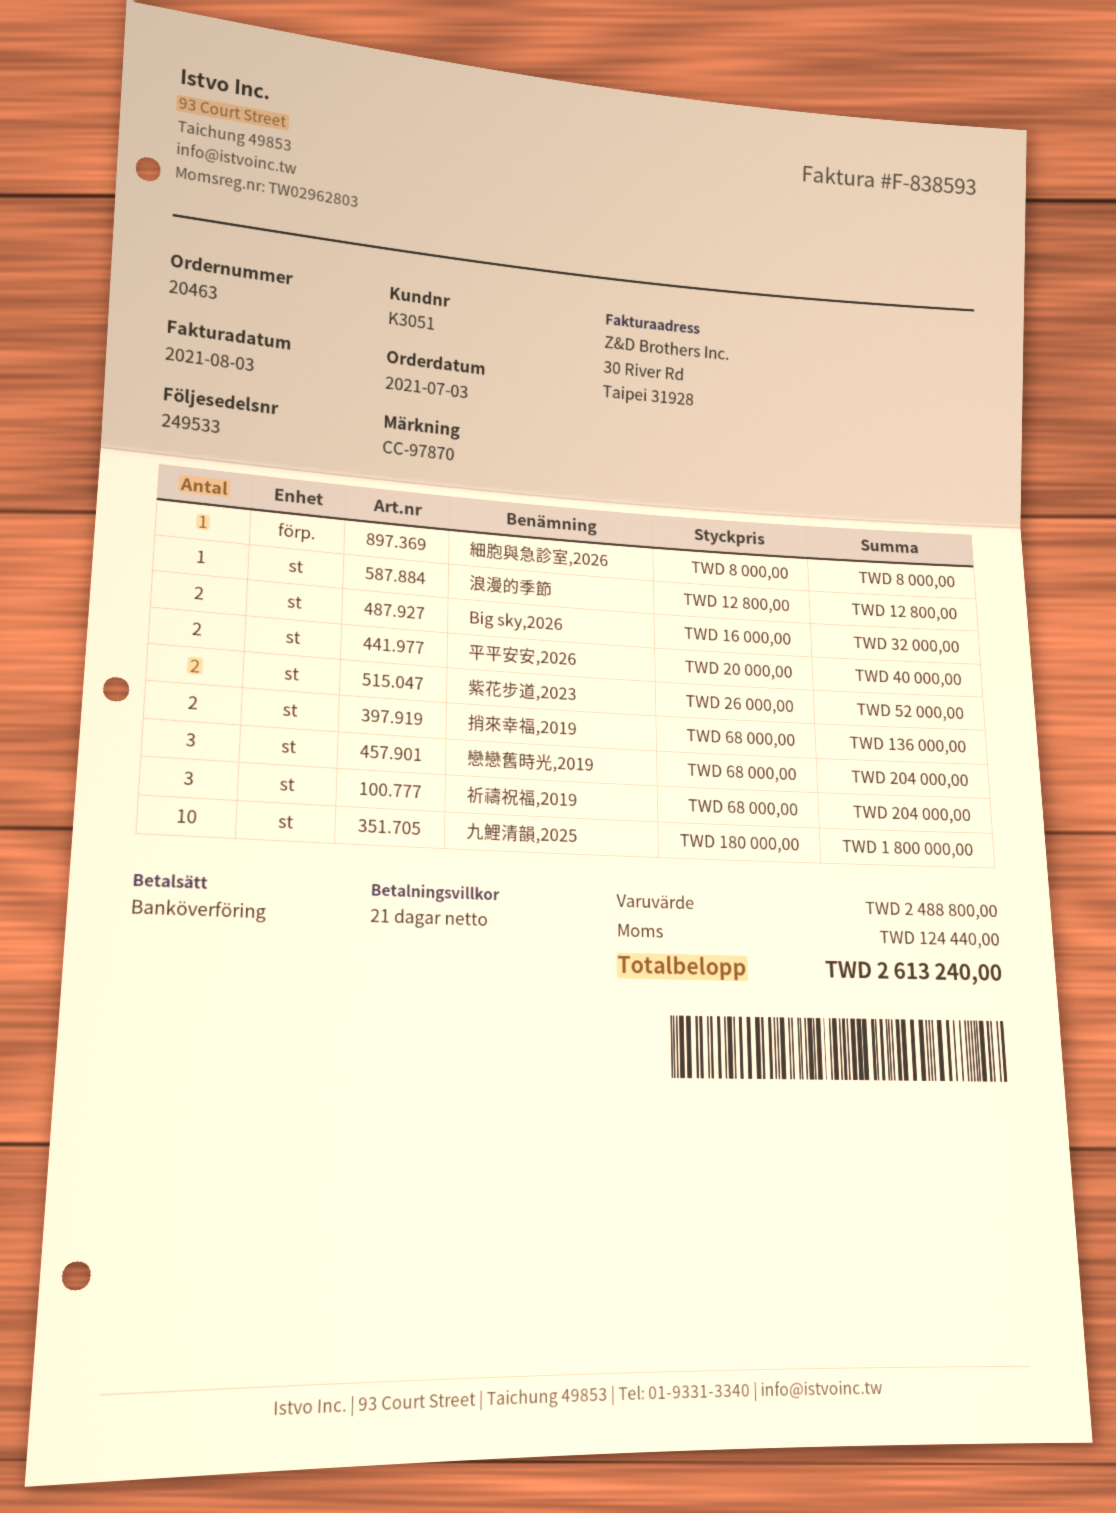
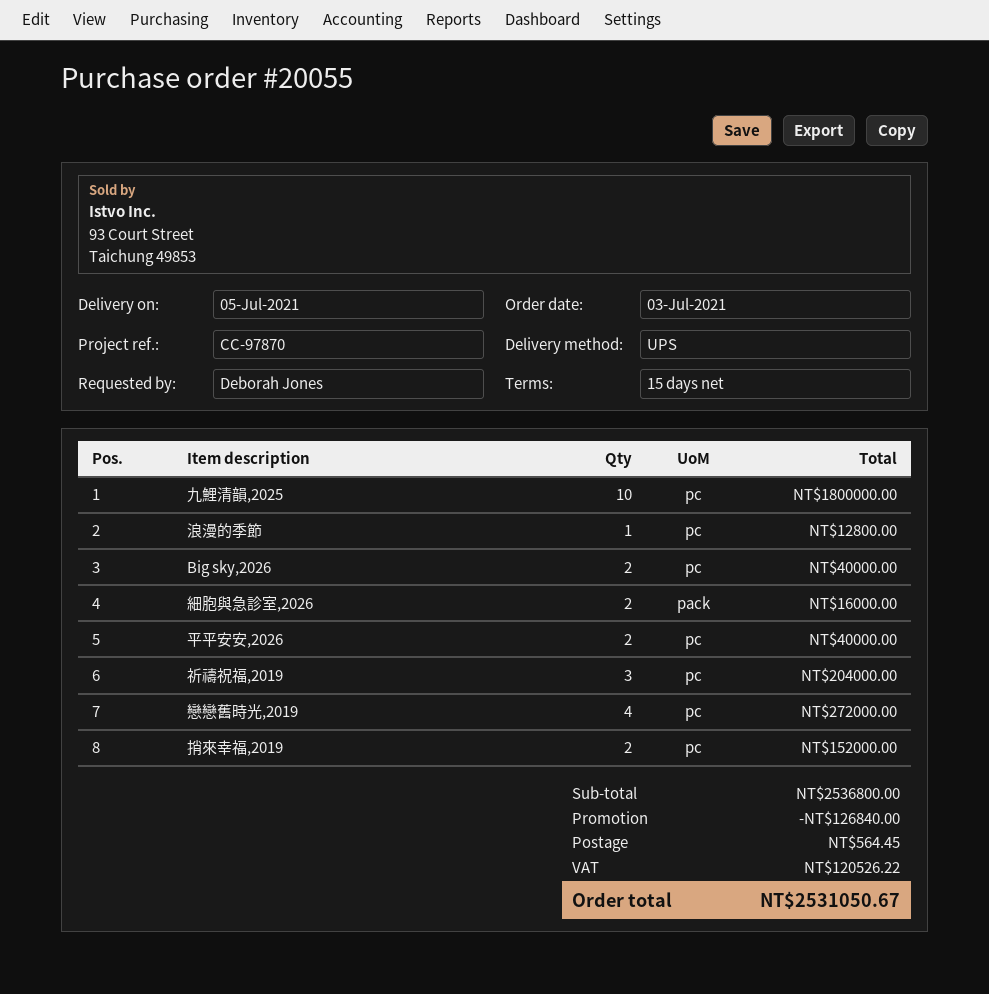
order number: 20463 -> 20055
payment terms: 21 days -> 15 days
細胞與急診室,2026: 1 for 8000.00 -> 2 for 16000.00
Big sky,2026: 2 for 32000.00 -> 2 for 40000.00
紫花步道,2023: 2 for 52000.00 -> none
捎來幸福,2019: 2 for 136000.00 -> 2 for 152000.00
戀戀舊時光,2019: 3 for 204000.00 -> 4 for 272000.00
subtotal: 2488800.00 -> 2536800.00
discount: none -> 126840.00
shipping: none -> 564.45
tax: 124440.00 -> 120526.22
total: 2613240.00 -> 2531050.67

